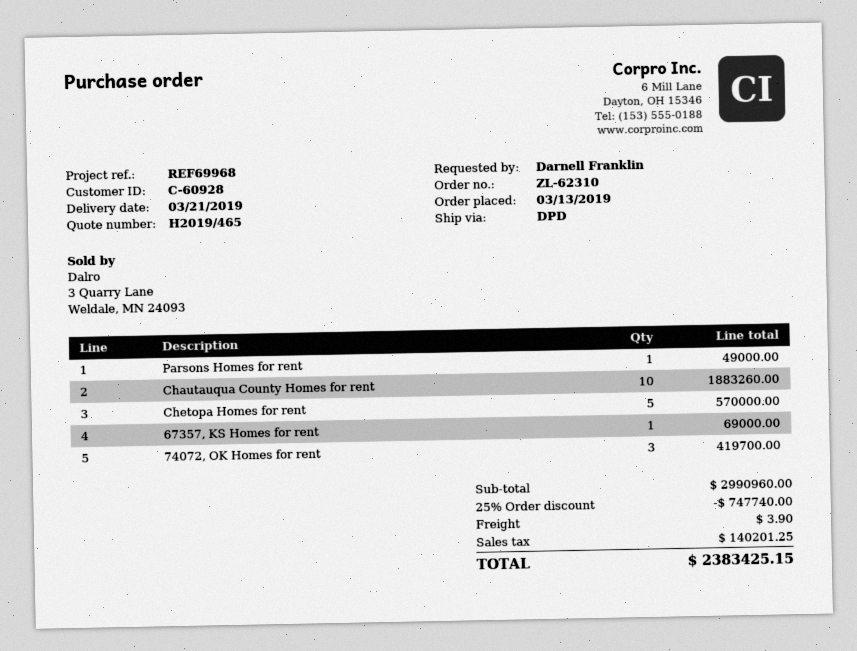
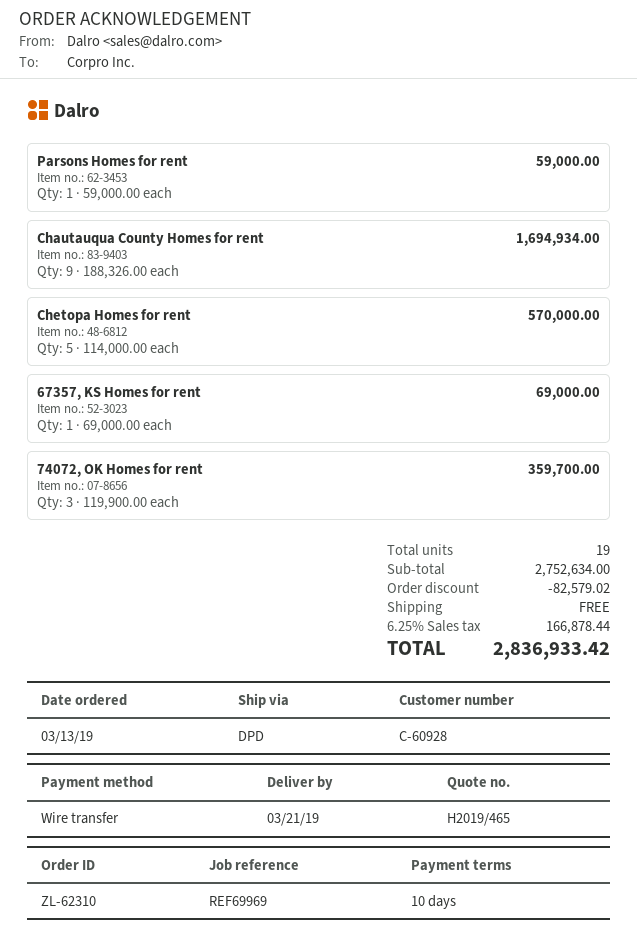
reference: REF69968 -> REF69969
Parsons Homes for rent: 1 for 49000.00 -> 1 for 59000.00
Chautauqua County Homes for rent: 10 for 1883260.00 -> 9 for 1694934.00
74072, OK Homes for rent: 3 for 419700.00 -> 3 for 359700.00
subtotal: 2990960.00 -> 2752634.00
discount: 747740.00 -> 82579.02
shipping: 3.90 -> 0.00
tax: 140201.25 -> 166878.44
total: 2383425.15 -> 2836933.42

